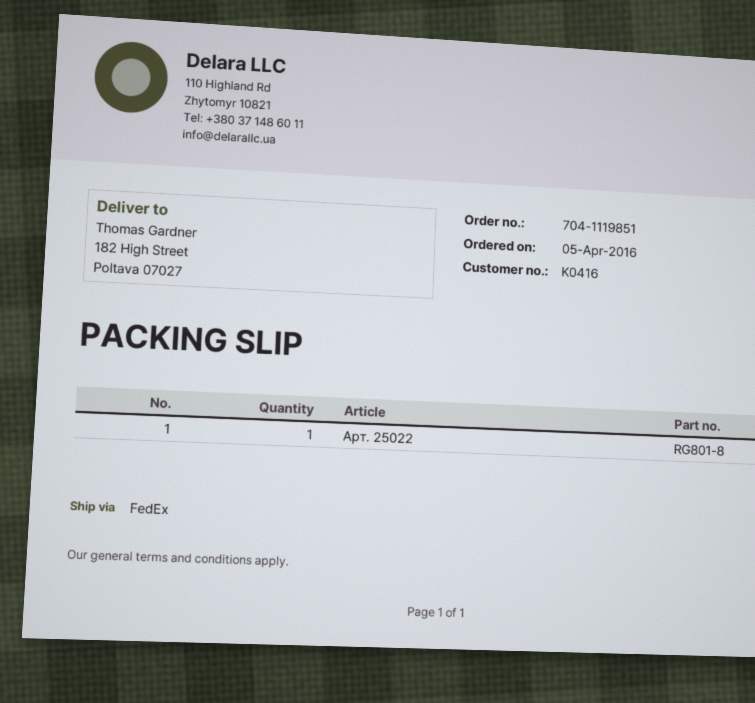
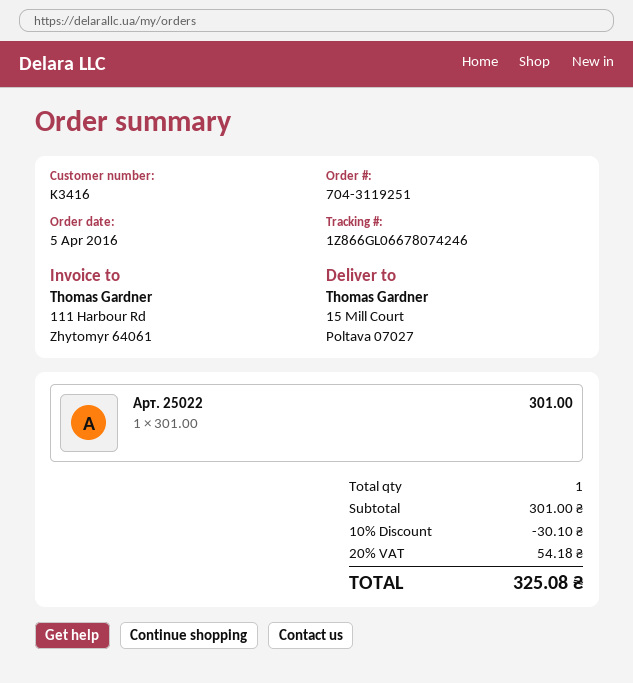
order number: 704-1119851 -> 704-3119251
customer number: K0416 -> K3416
ship to: 182 High Street, Poltava 07027 -> 15 Mill Court, Poltava 07027

